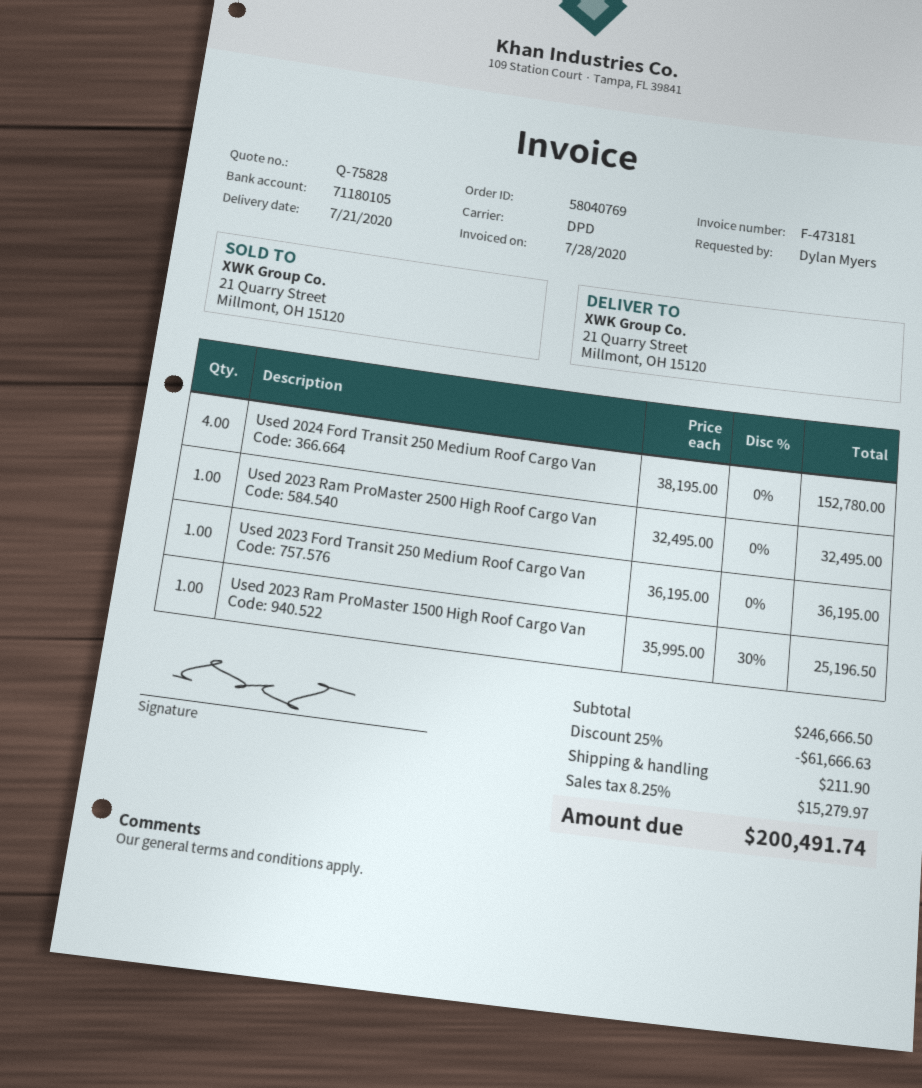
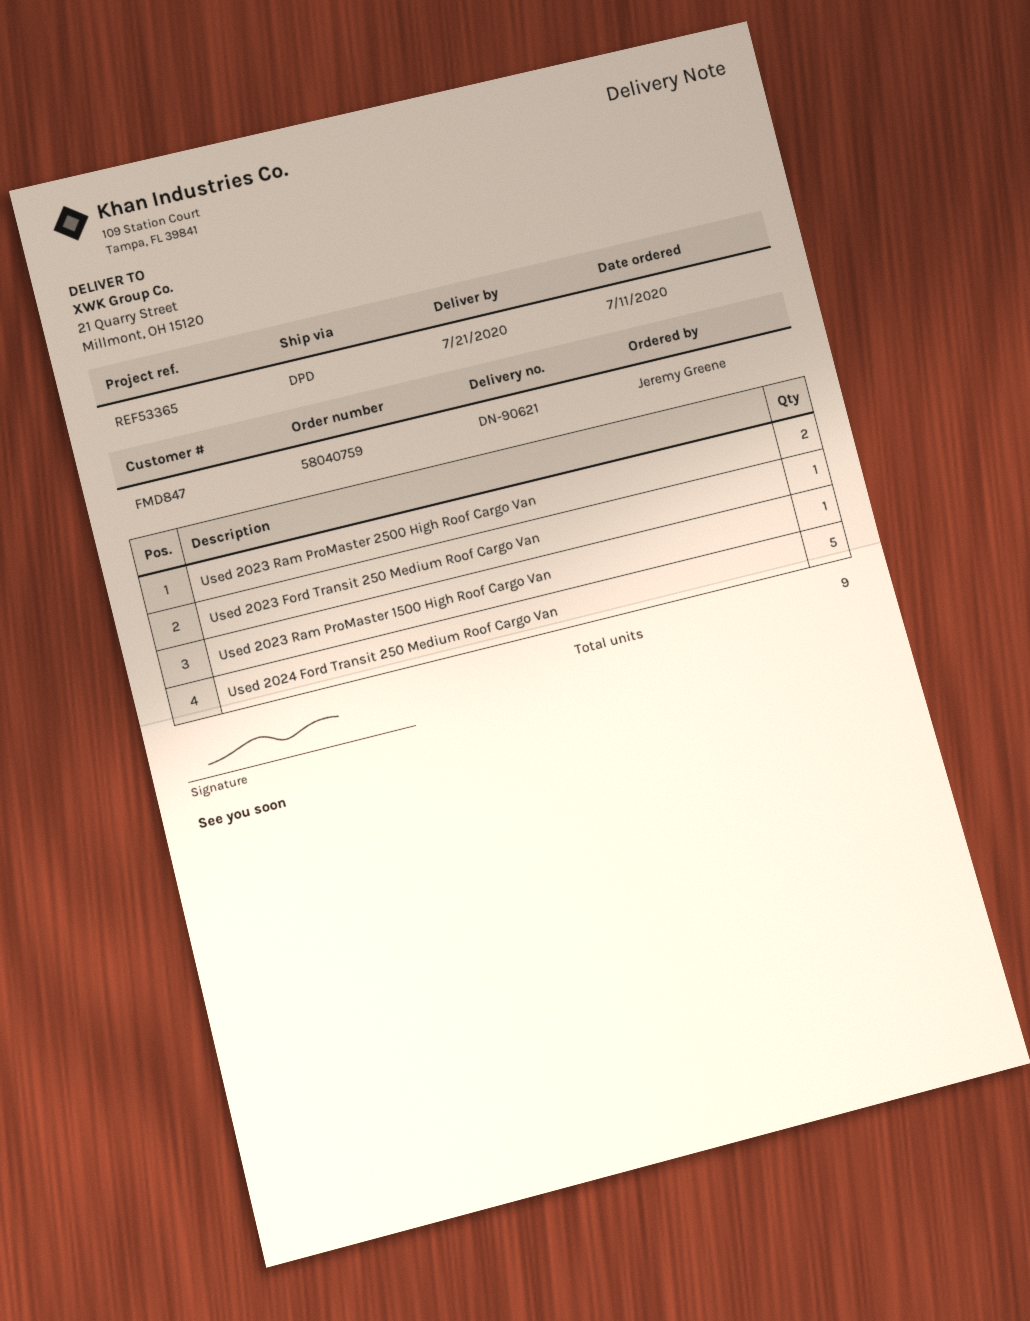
order number: 58040769 -> 58040759
ordered by: Dylan Myers -> Jeremy Greene
Used 2024 Ford Transit 250 Medium Roof Cargo Van: 4 -> 5
Used 2023 Ram ProMaster 2500 High Roof Cargo Van: 1 -> 2

